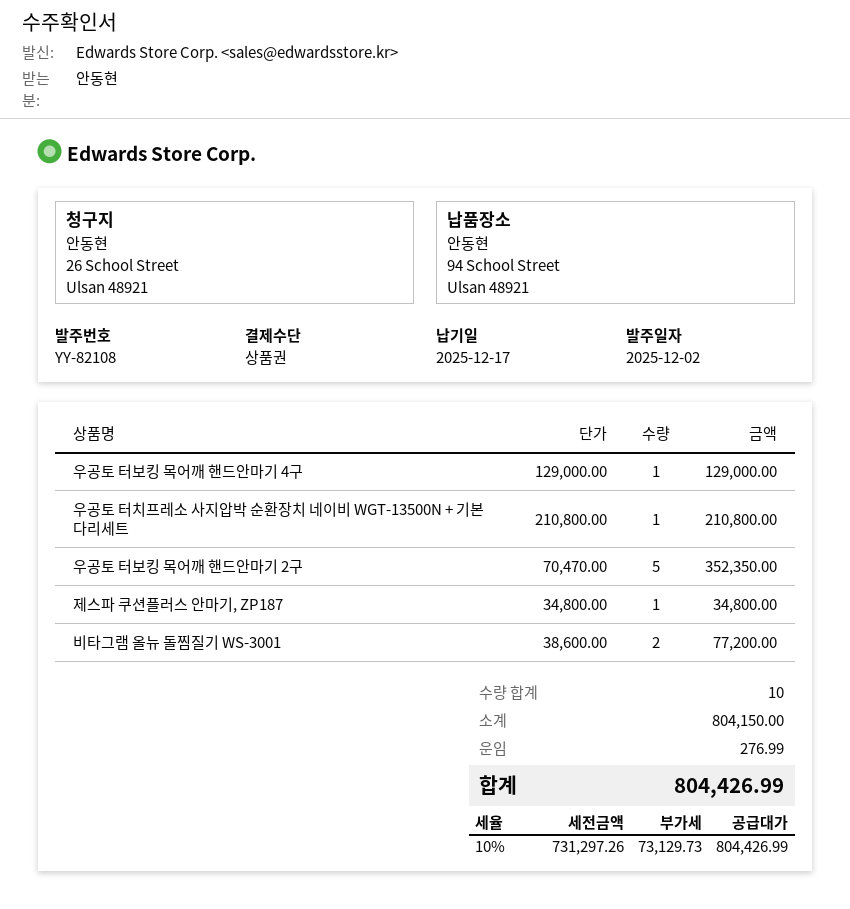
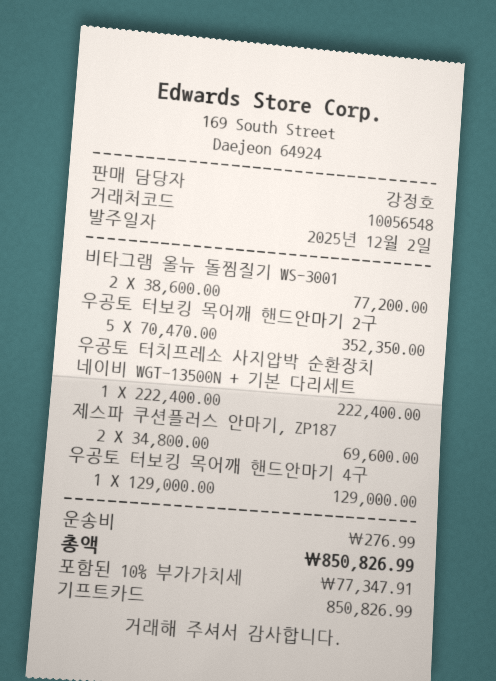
우공토 터치프레소 사지압박 순환장치 네이비 WGT-13500N + 기본 다리세트: 1 x 210800.00 = 210800.00 -> 1 x 222400.00 = 222400.00
제스파 쿠션플러스 안마기, ZP187: 1 x 34800.00 = 34800.00 -> 2 x 34800.00 = 69600.00
tax: 10% = 73129.73 -> 10% = 77347.91
total: 804426.99 -> 850826.99

